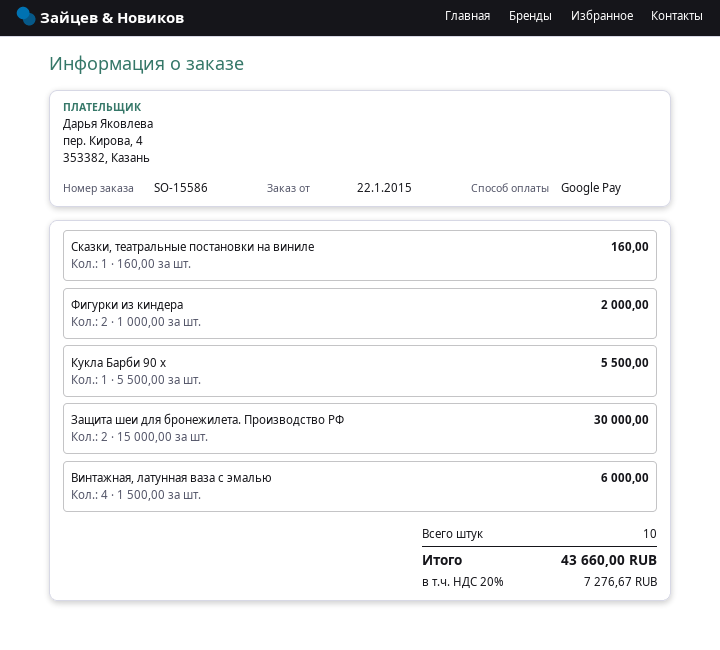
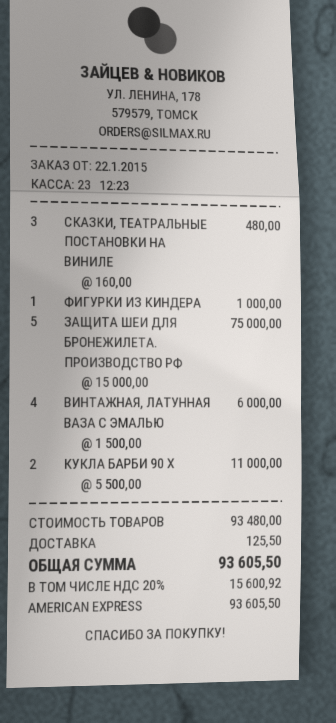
payment method: Google Pay -> American Express
Сказки, театральные постановки на виниле: 1 x 160.00 = 160.00 -> 3 x 160.00 = 480.00
Фигурки из киндера: 2 x 1000.00 = 2000.00 -> 1 x 1000.00 = 1000.00
Кукла Барби 90 х: 1 x 5500.00 = 5500.00 -> 2 x 5500.00 = 11000.00
Защита шеи для бронежилета. Производство РФ: 2 x 15000.00 = 30000.00 -> 5 x 15000.00 = 75000.00
shipping: none -> 125.50
tax: 20% = 7276.67 -> 20% = 15600.92
total: 43660.00 -> 93605.50

